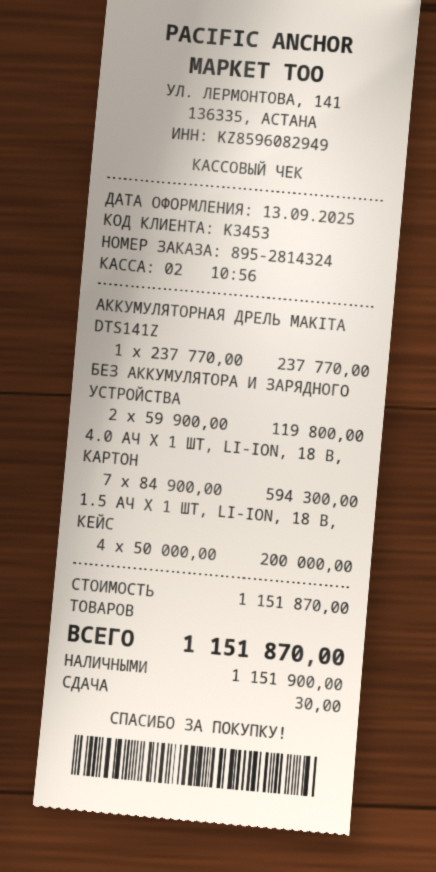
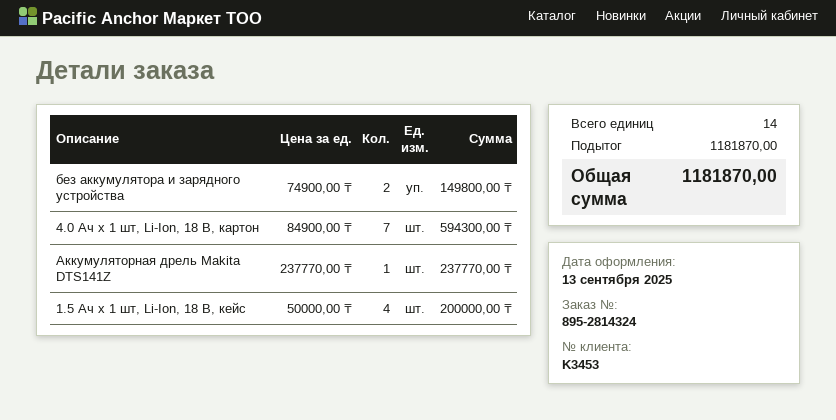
БЕЗ АККУМУЛЯТОРА И ЗАРЯДНОГО УСТРОЙСТВА: 2 x 59900.00 = 119800.00 -> 2 x 74900.00 = 149800.00
subtotal: 1151870.00 -> 1181870.00
total: 1151870.00 -> 1181870.00

